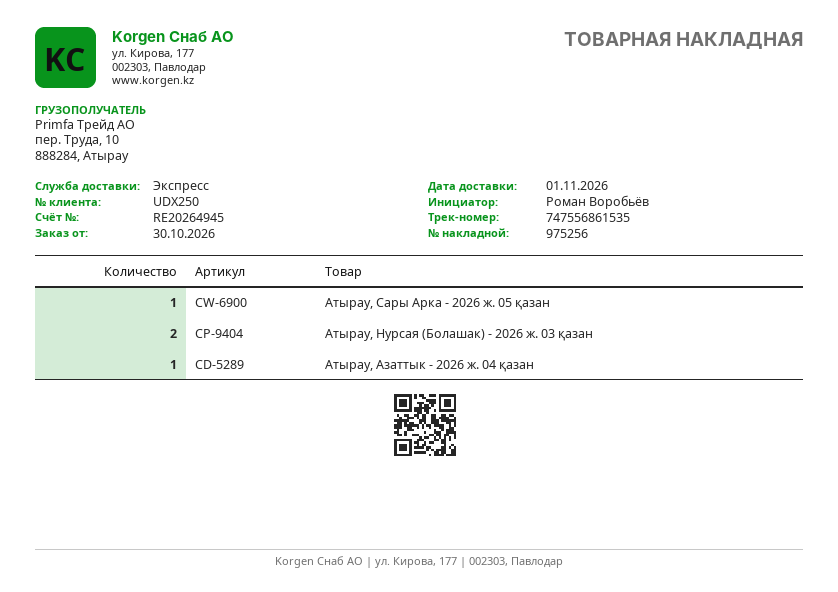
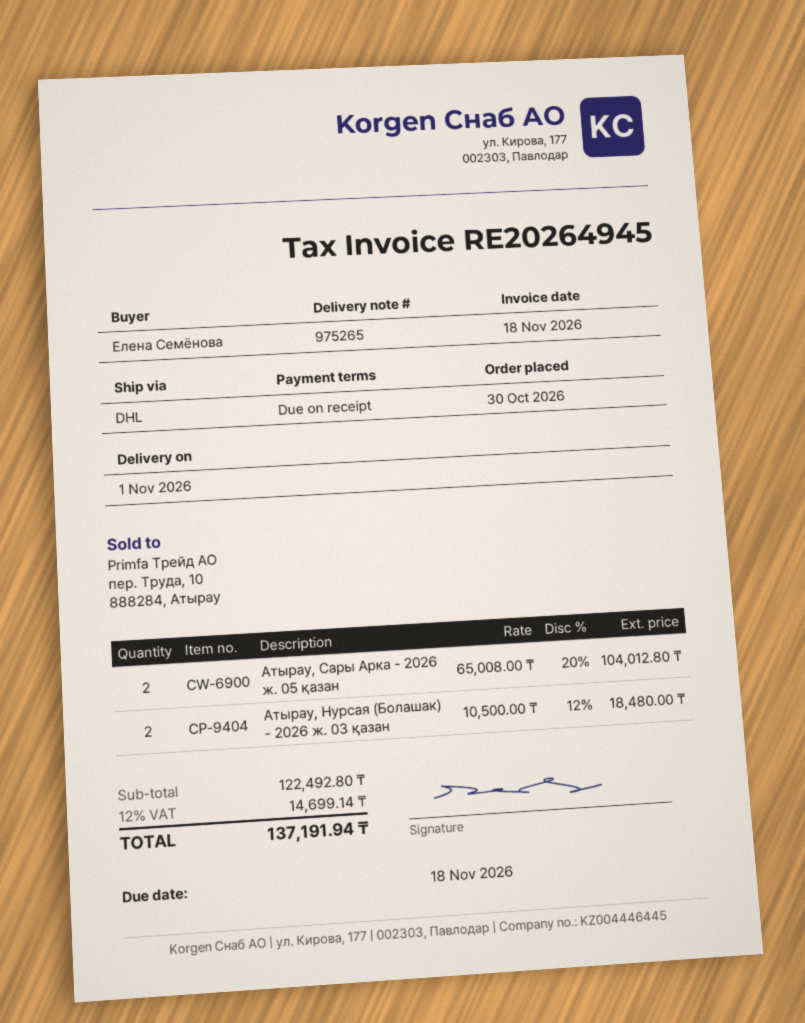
delivery note number: 975256 -> 975265
ordered by: Роман Воробьёв -> Елена Семёнова
shipping method: express -> DHL
Атырау, Сары Арка - 2026 ж. 05 қазан: 1 -> 2
Атырау, Азаттык - 2026 ж. 04 қазан: 1 -> none

